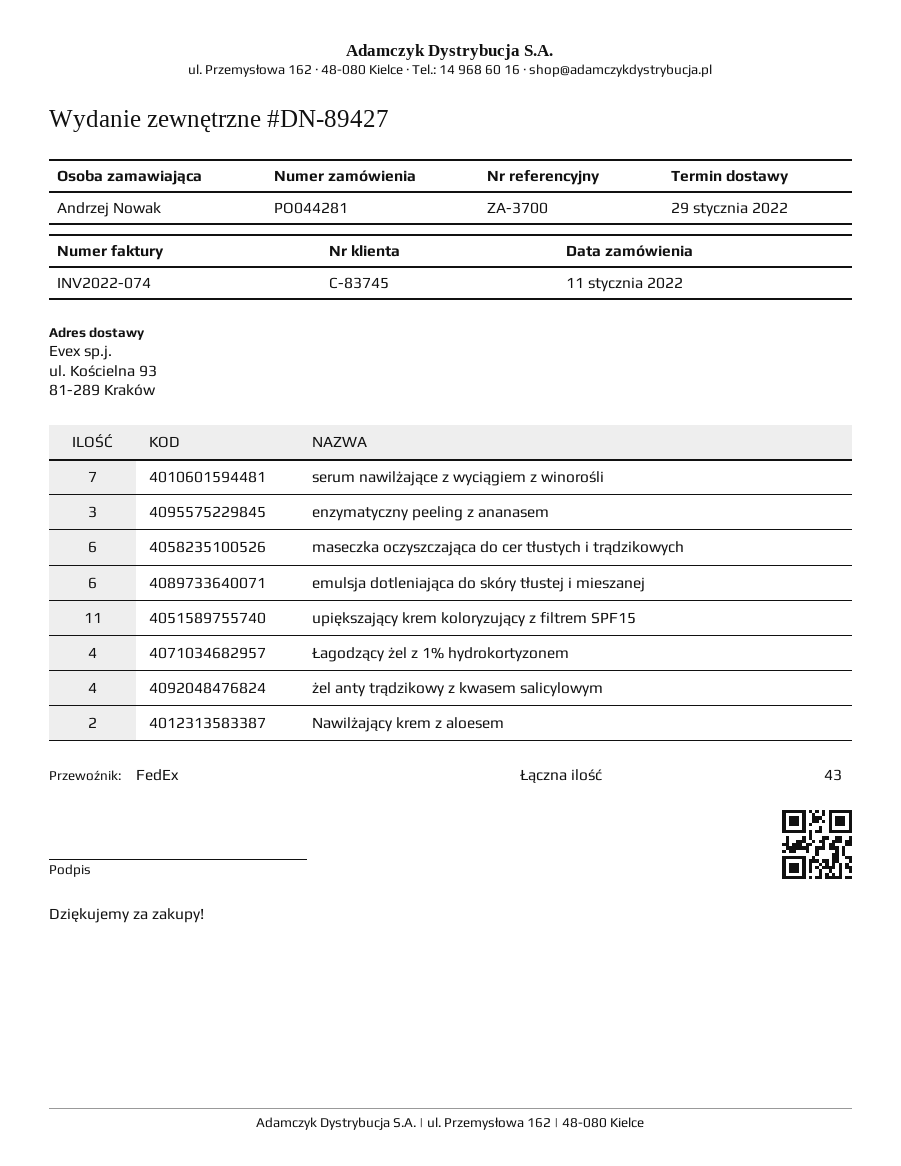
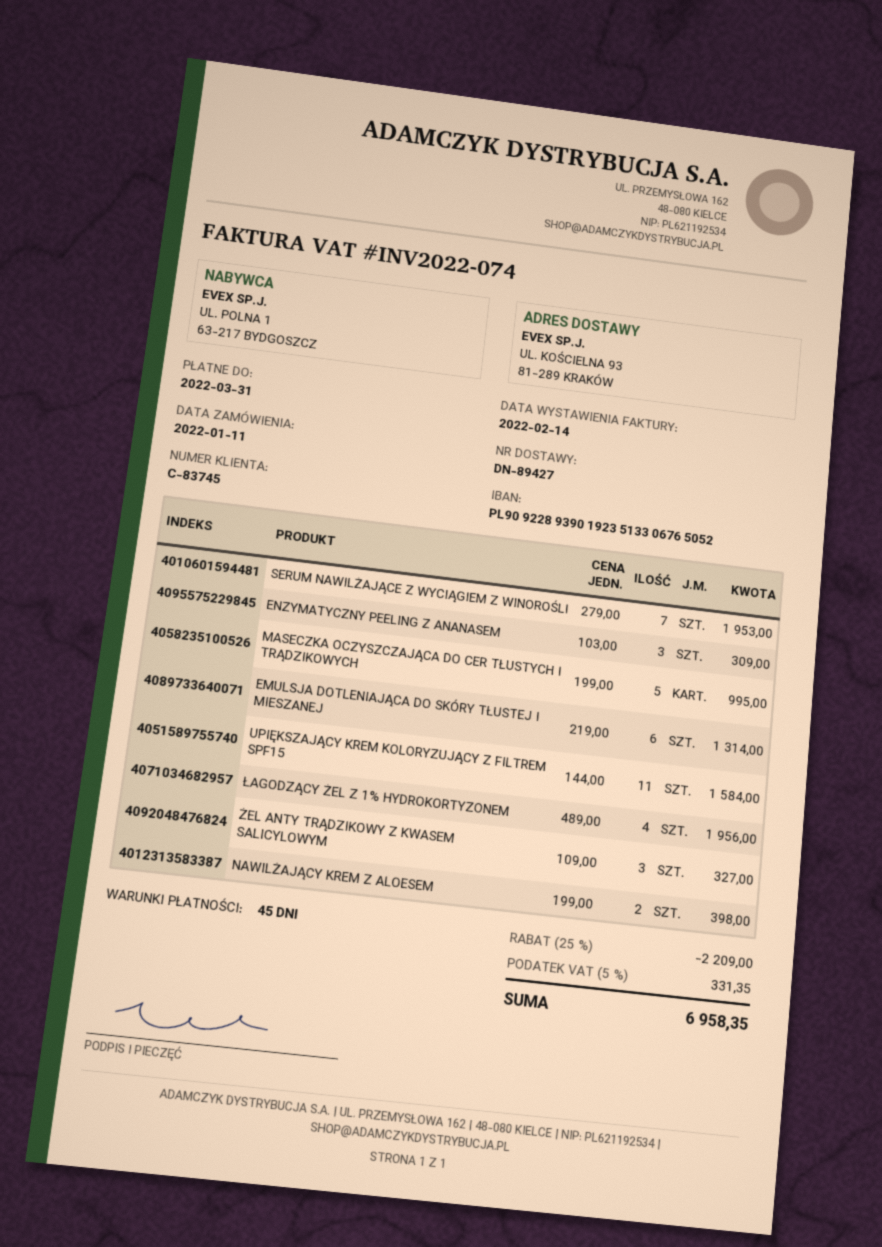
maseczka oczyszczająca do cer tłustych i trądzikowych: 6 -> 5
żel anty trądzikowy z kwasem salicylowym: 4 -> 3

